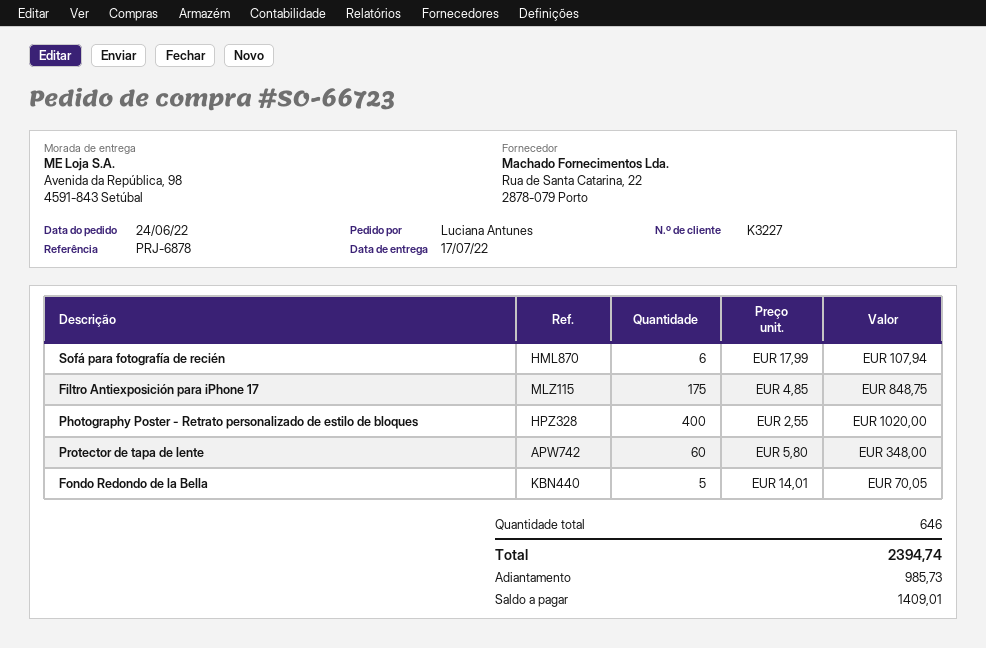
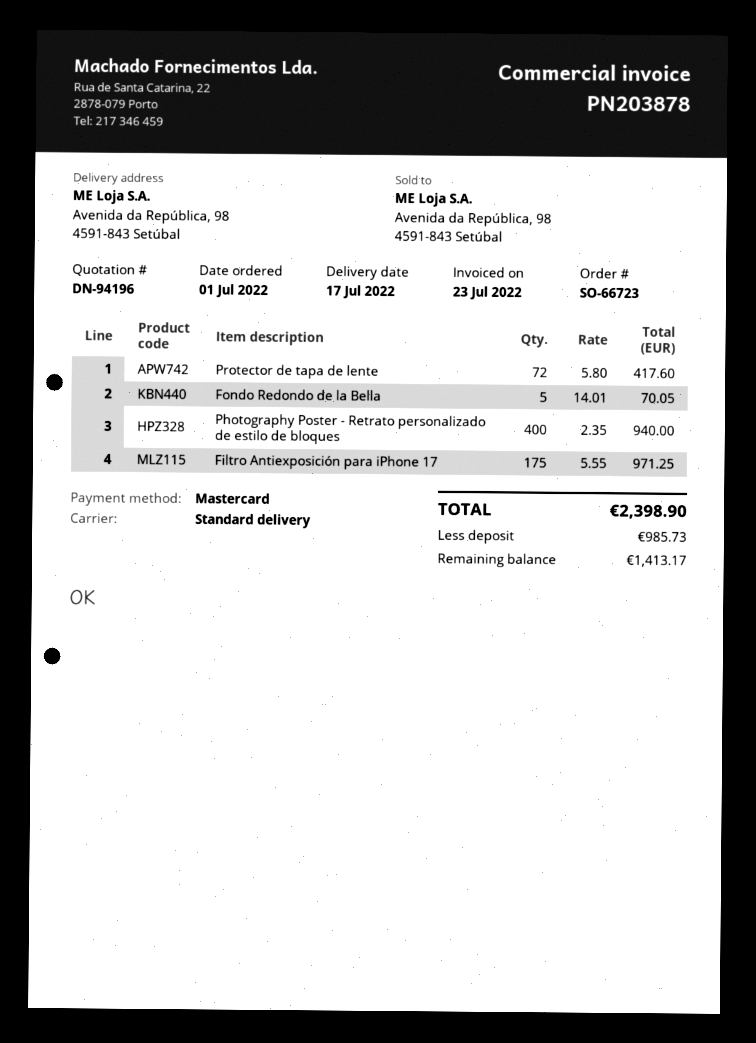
order date: 2022-06-24 -> 2022-07-01
Sofá para fotografía de recién: 6 x 17.99 = 107.94 -> none
Filtro Antiexposición para iPhone 17: 175 x 4.85 = 848.75 -> 175 x 5.55 = 971.25
Photography Poster - Retrato personalizado de estilo de bloques: 400 x 2.55 = 1020.00 -> 400 x 2.35 = 940.00
Protector de tapa de lente: 60 x 5.80 = 348.00 -> 72 x 5.80 = 417.60
total: 2394.74 -> 2398.90
balance: 1409.01 -> 1413.17

